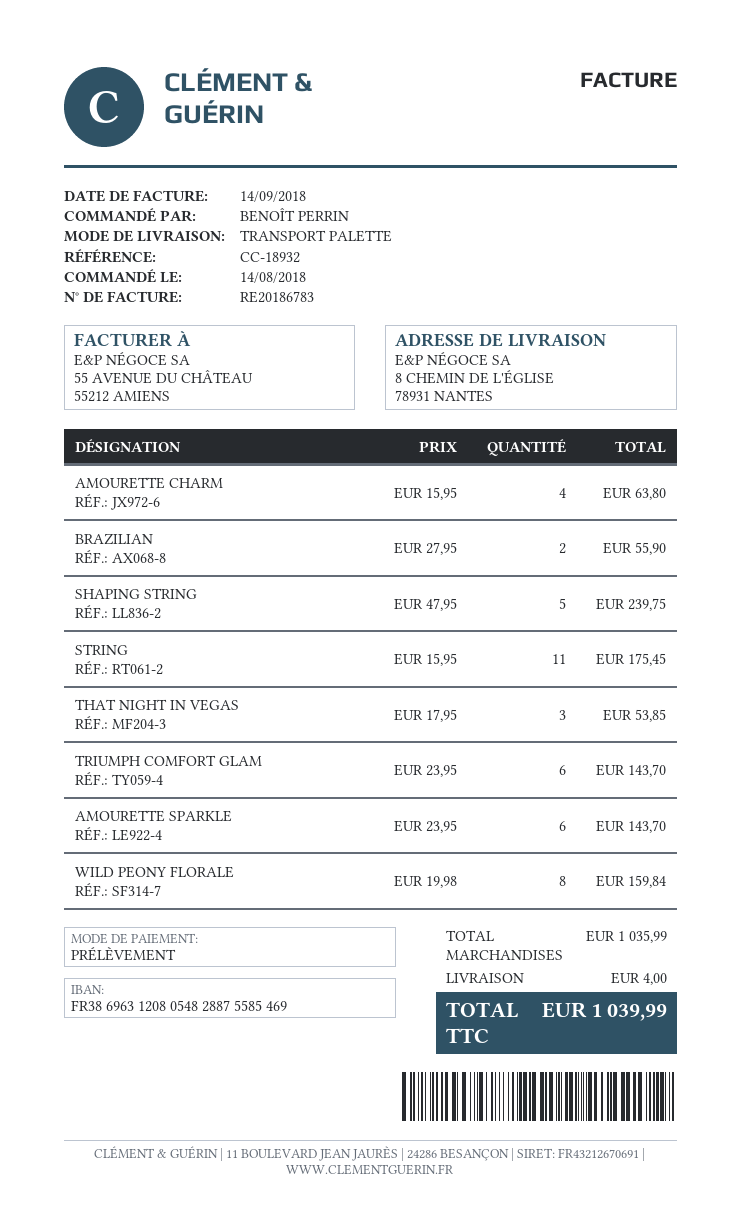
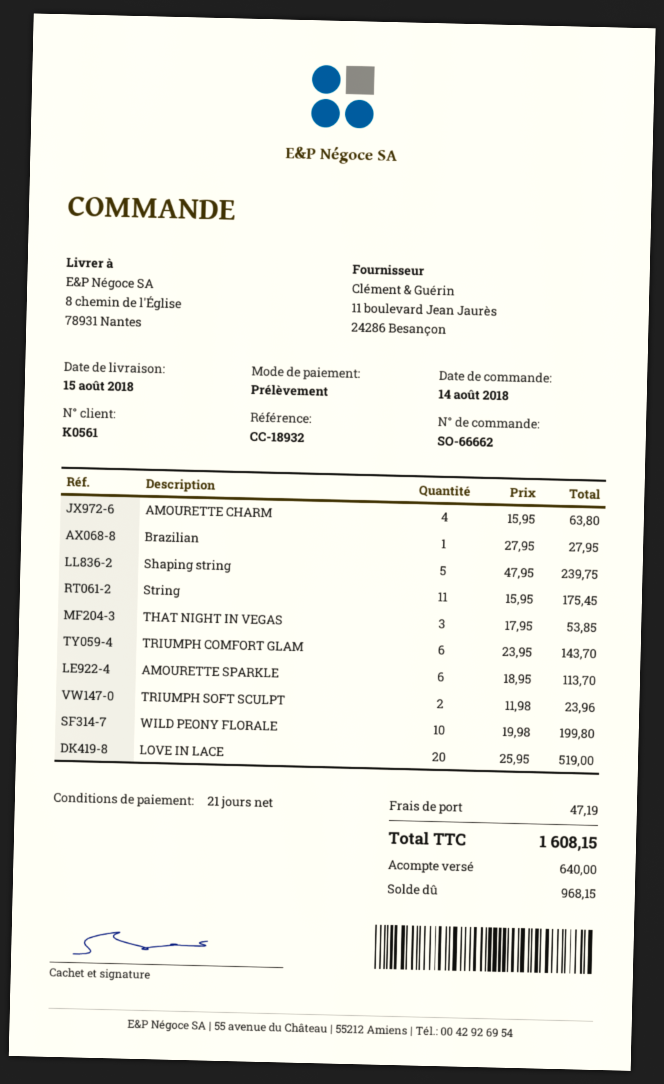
BRAZILIAN: 2 x 27.95 = 55.90 -> 1 x 27.95 = 27.95
AMOURETTE SPARKLE: 6 x 23.95 = 143.70 -> 6 x 18.95 = 113.70
WILD PEONY FLORALE: 8 x 19.98 = 159.84 -> 10 x 19.98 = 199.80
TRIUMPH SOFT SCULPT: none -> 2 x 11.98 = 23.96
LOVE IN LACE: none -> 20 x 25.95 = 519.00
shipping: 4.00 -> 47.19
total: 1039.99 -> 1608.15

